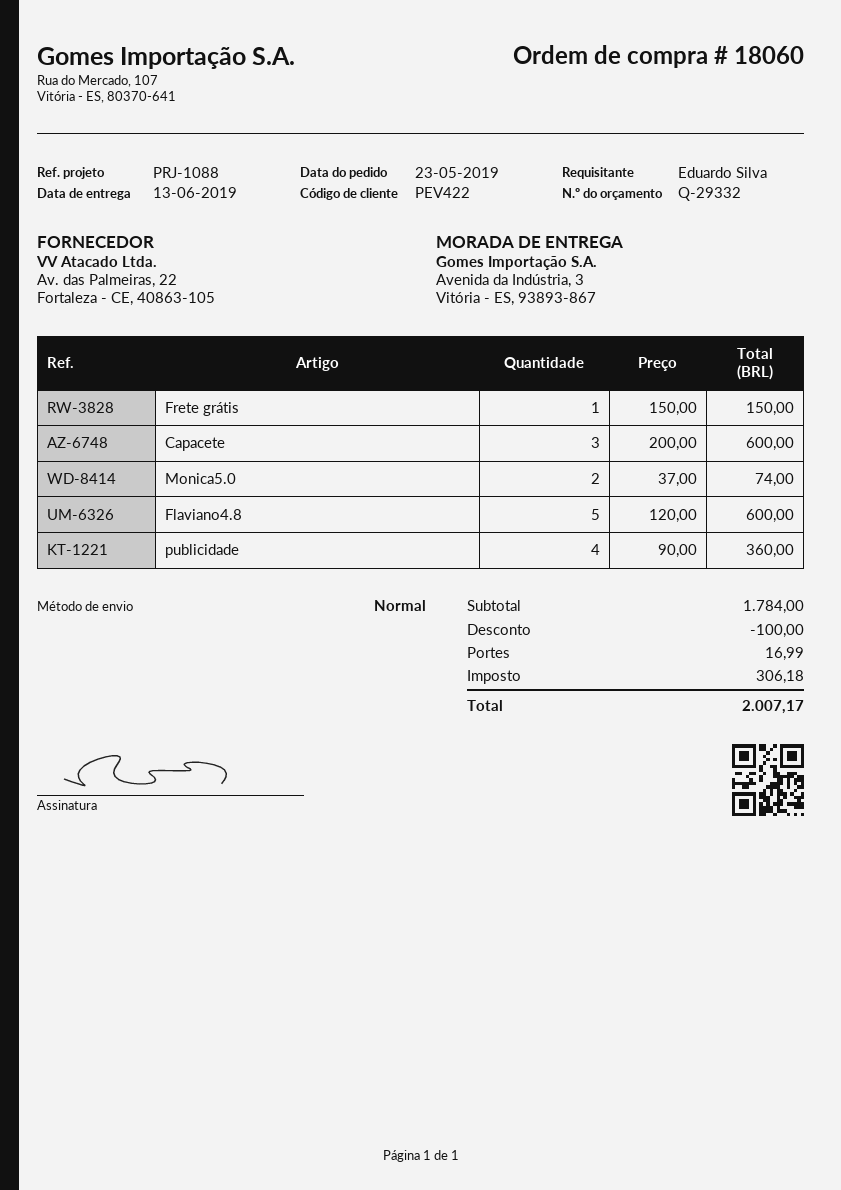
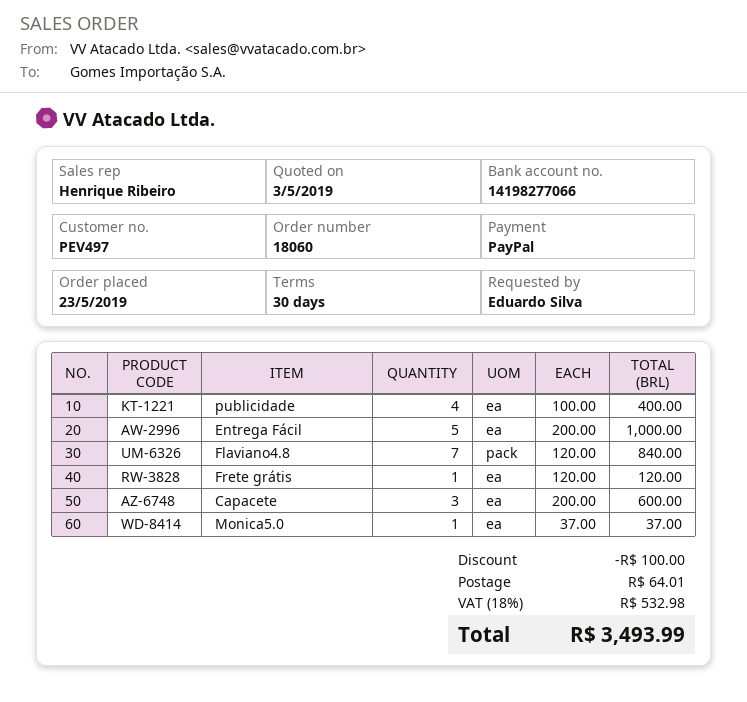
customer number: PEV422 -> PEV497
Frete grátis: 1 x 150.00 = 150.00 -> 1 x 120.00 = 120.00
Monica5.0: 2 x 37.00 = 74.00 -> 1 x 37.00 = 37.00
Flaviano4.8: 5 x 120.00 = 600.00 -> 7 x 120.00 = 840.00
publicidade: 4 x 90.00 = 360.00 -> 4 x 100.00 = 400.00
Entrega Fácil: none -> 5 x 200.00 = 1000.00
shipping: 16.99 -> 64.01
tax: 306.18 -> 532.98
total: 2007.17 -> 3493.99

